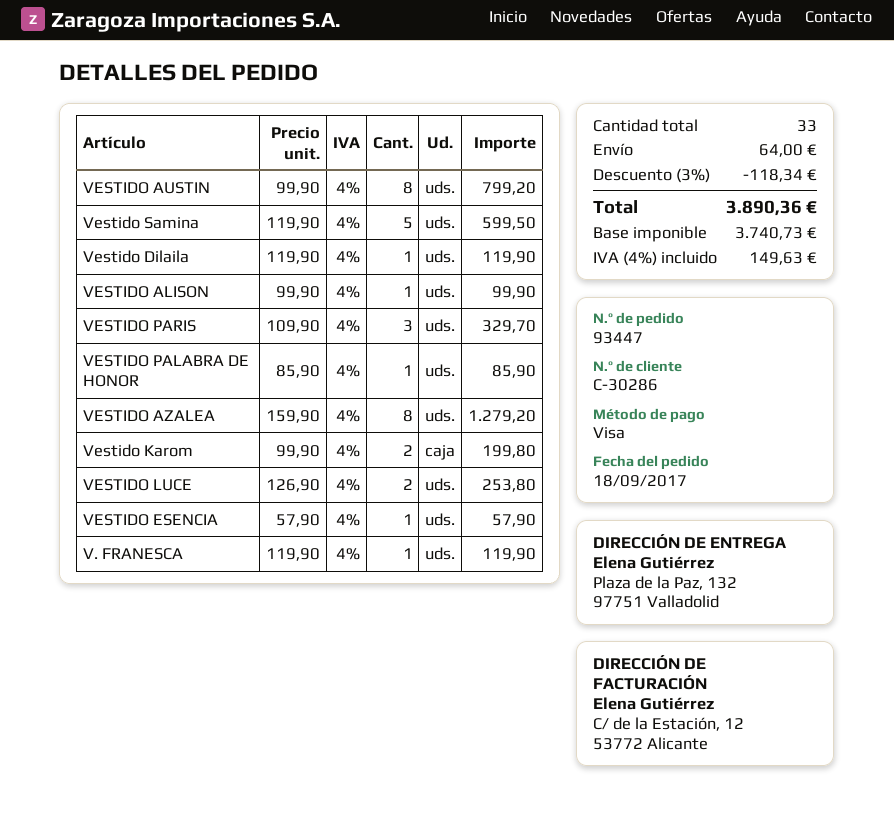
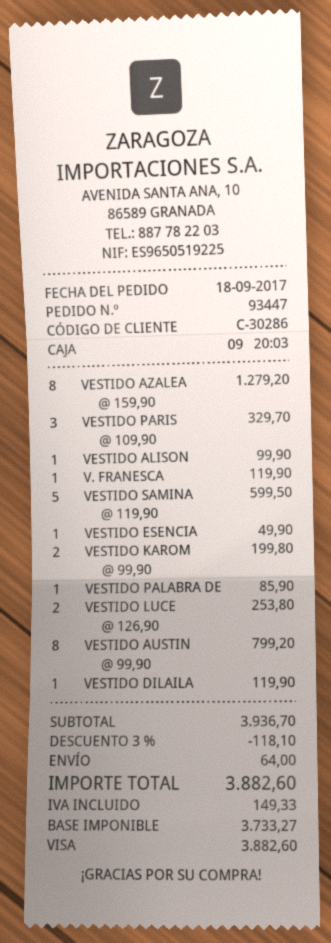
VESTIDO ESENCIA: 1 x 57.90 = 57.90 -> 1 x 49.90 = 49.90
discount: 3% = 118.34 -> 3% = 118.10
net: 3740.73 -> 3733.27
tax: 149.63 -> 149.33
total: 3890.36 -> 3882.60

